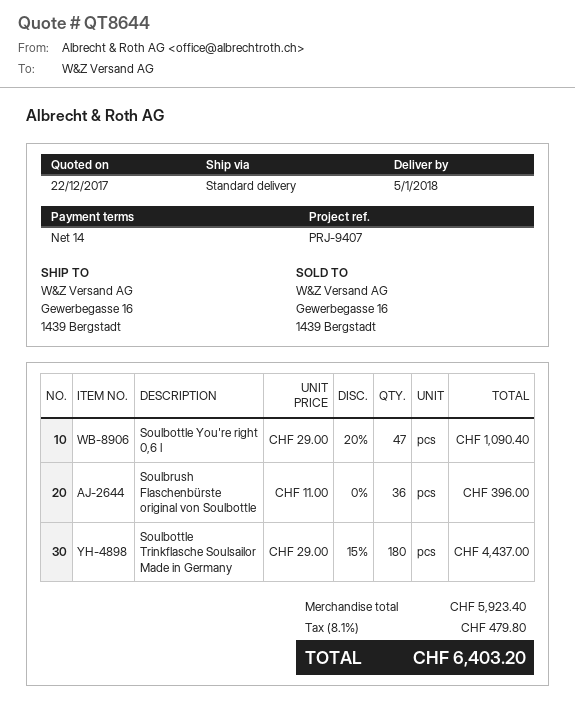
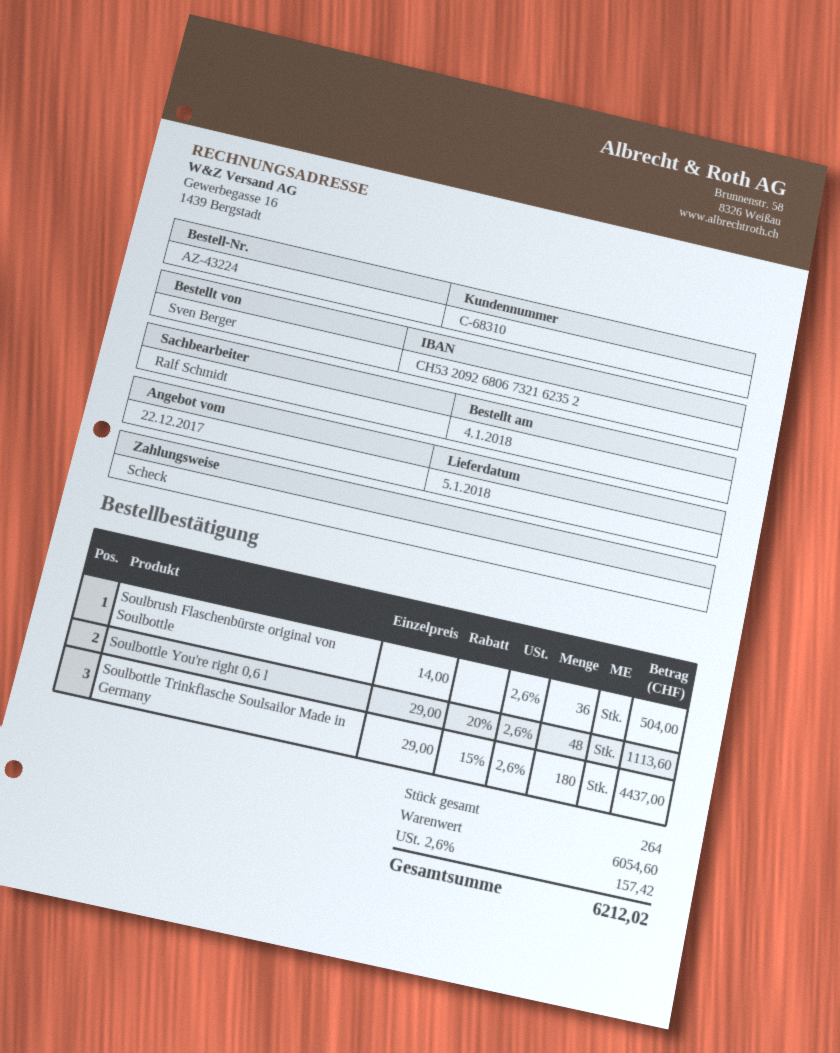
Soulbottle You're right 0,6 l: 47 x 29.00 - 20% = 1090.40 -> 48 x 29.00 - 20% = 1113.60
Soulbrush Flaschenbürste original von Soulbottle: 36 x 11.00 = 396.00 -> 36 x 14.00 = 504.00
subtotal: 5923.40 -> 6054.60
tax: 8.1% = 479.80 -> 2.6% = 157.42
total: 6403.20 -> 6212.02

